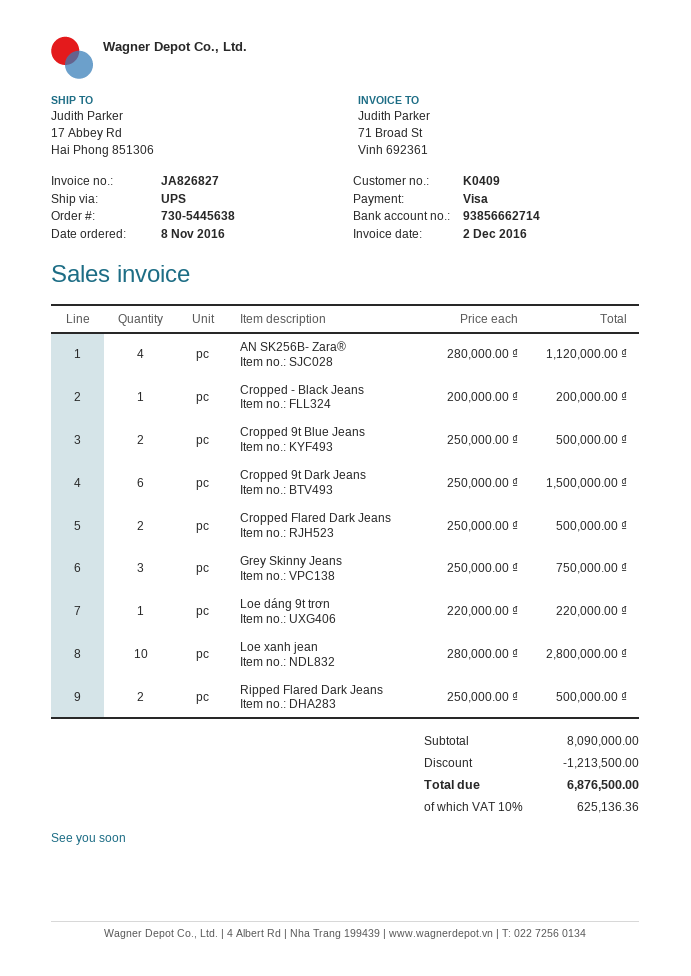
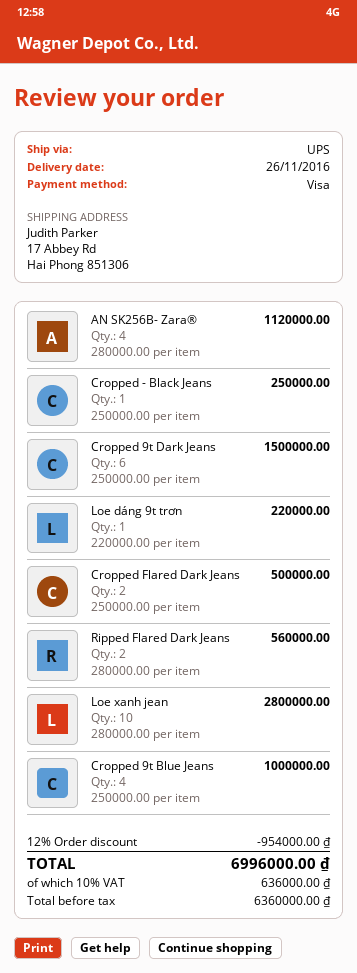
Cropped - Black Jeans: 1 x 200000.00 = 200000.00 -> 1 x 250000.00 = 250000.00
Cropped 9t Blue Jeans: 2 x 250000.00 = 500000.00 -> 4 x 250000.00 = 1000000.00
Grey Skinny Jeans: 3 x 250000.00 = 750000.00 -> none
Ripped Flared Dark Jeans: 2 x 250000.00 = 500000.00 -> 2 x 280000.00 = 560000.00
discount: 1213500.00 -> 954000.00
tax: 10% = 625136.36 -> 10% = 636000.00
total: 6876500.00 -> 6996000.00

